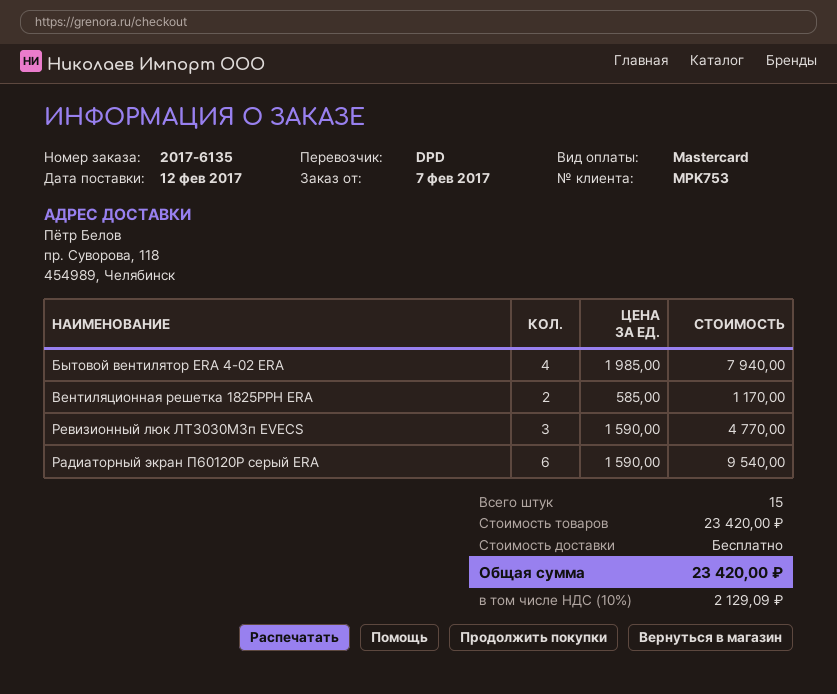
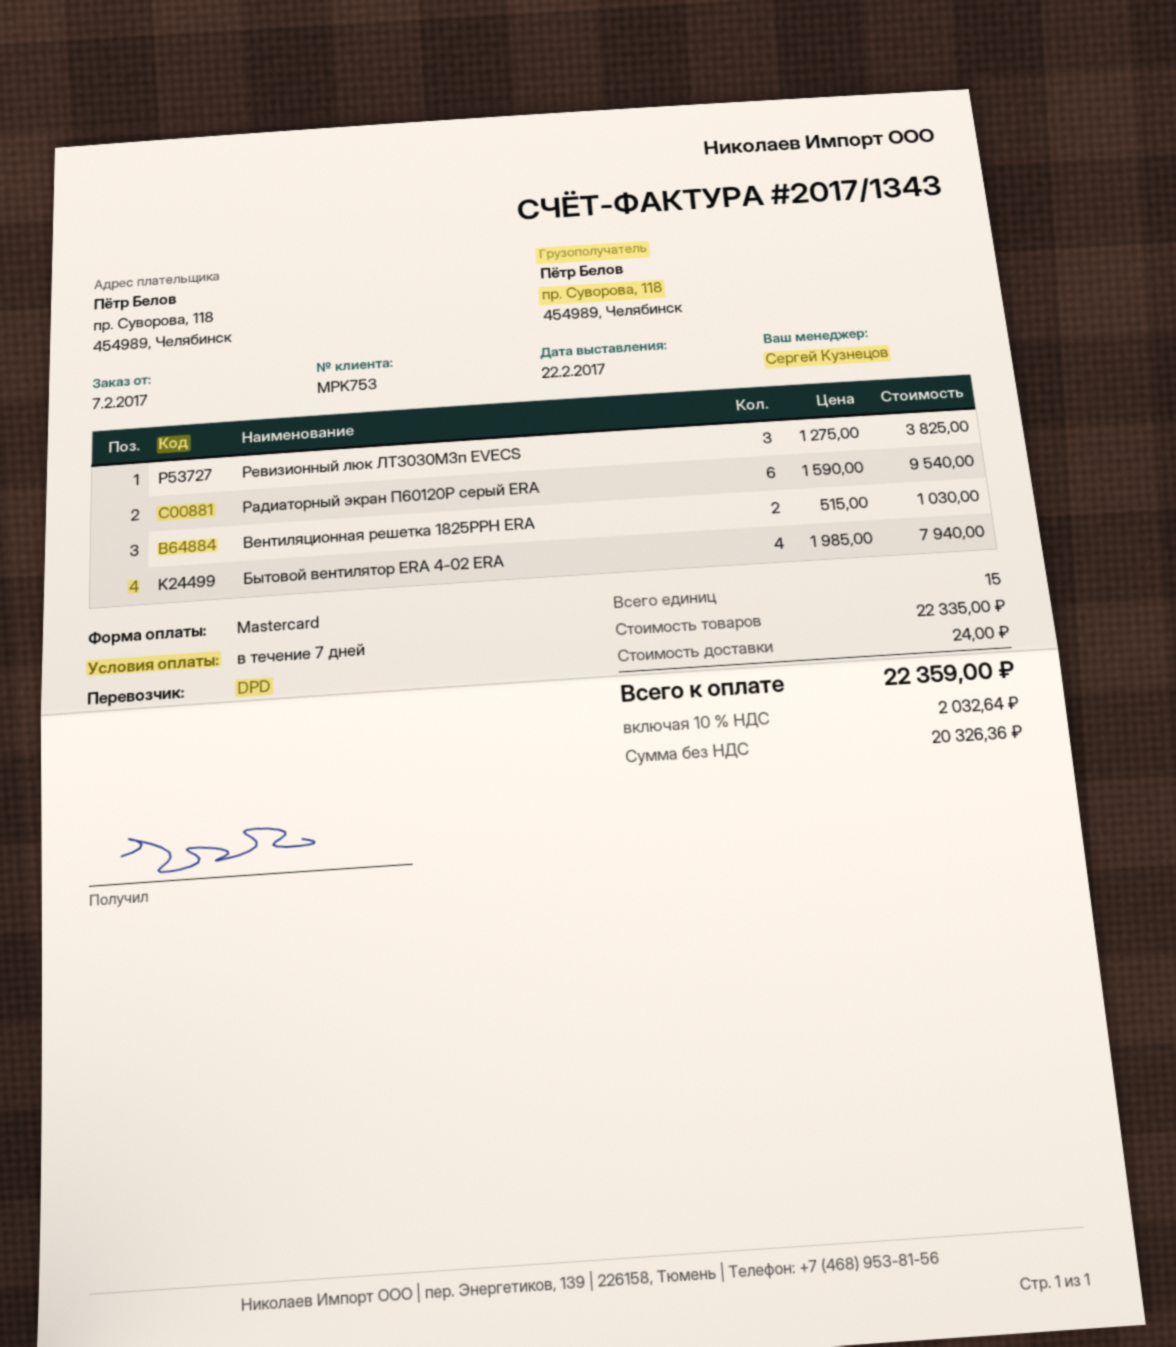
Вентиляционная решетка 1825РРН ERA: 2 x 585.00 = 1170.00 -> 2 x 515.00 = 1030.00
Ревизионный люк ЛТ3030МЗп EVECS: 3 x 1590.00 = 4770.00 -> 3 x 1275.00 = 3825.00
subtotal: 23420.00 -> 22335.00
shipping: 0.00 -> 24.00
tax: 10% = 2129.09 -> 10% = 2032.64
total: 23420.00 -> 22359.00

